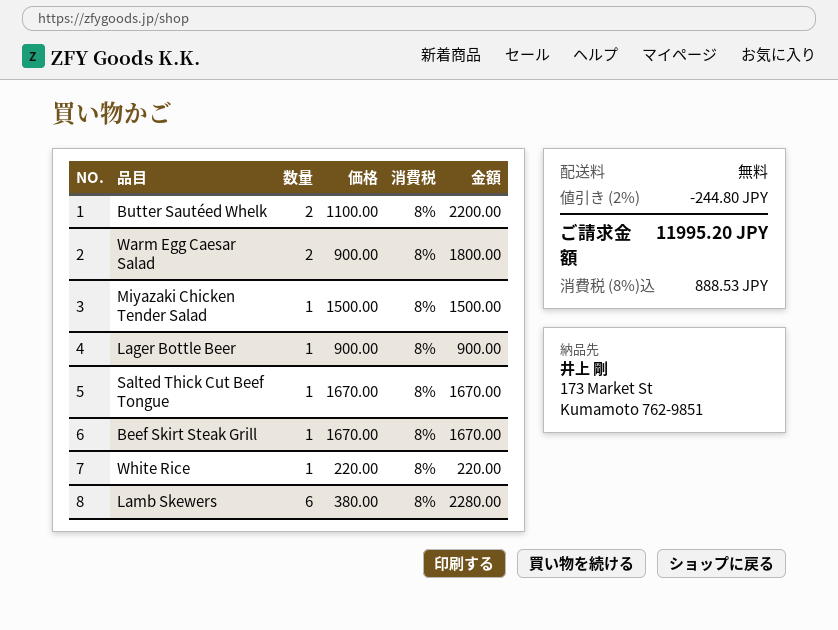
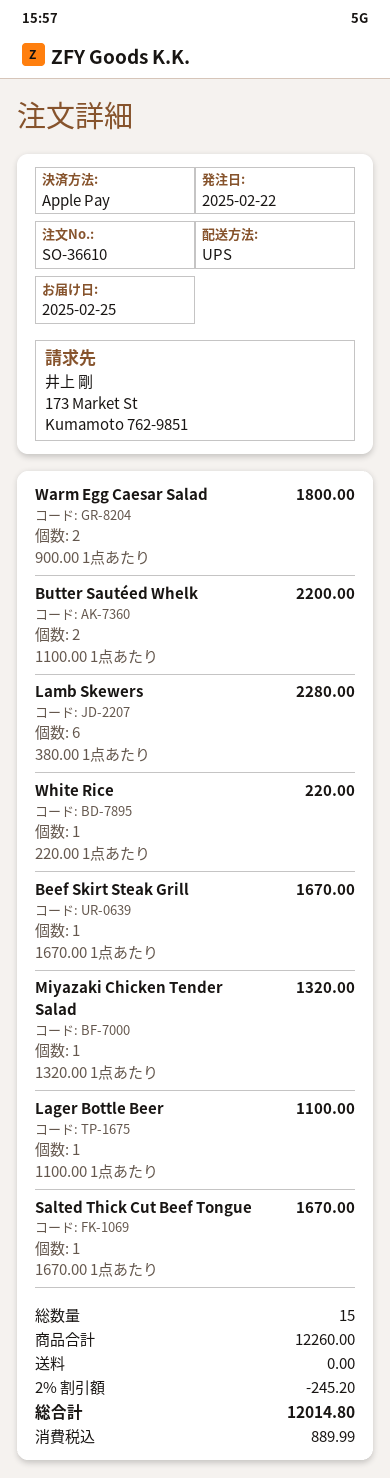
Miyazaki Chicken Tender Salad: 1 x 1500.00 = 1500.00 -> 1 x 1320.00 = 1320.00
Lager Bottle Beer: 1 x 900.00 = 900.00 -> 1 x 1100.00 = 1100.00
discount: 2% = 244.80 -> 2% = 245.20
tax: 888.53 -> 889.99
total: 11995.20 -> 12014.80

